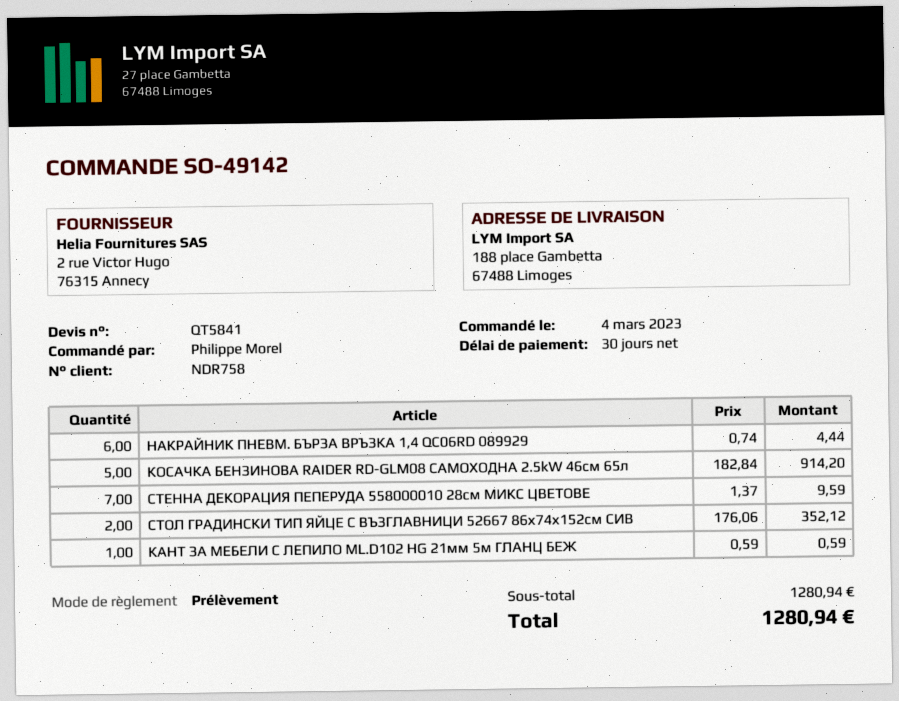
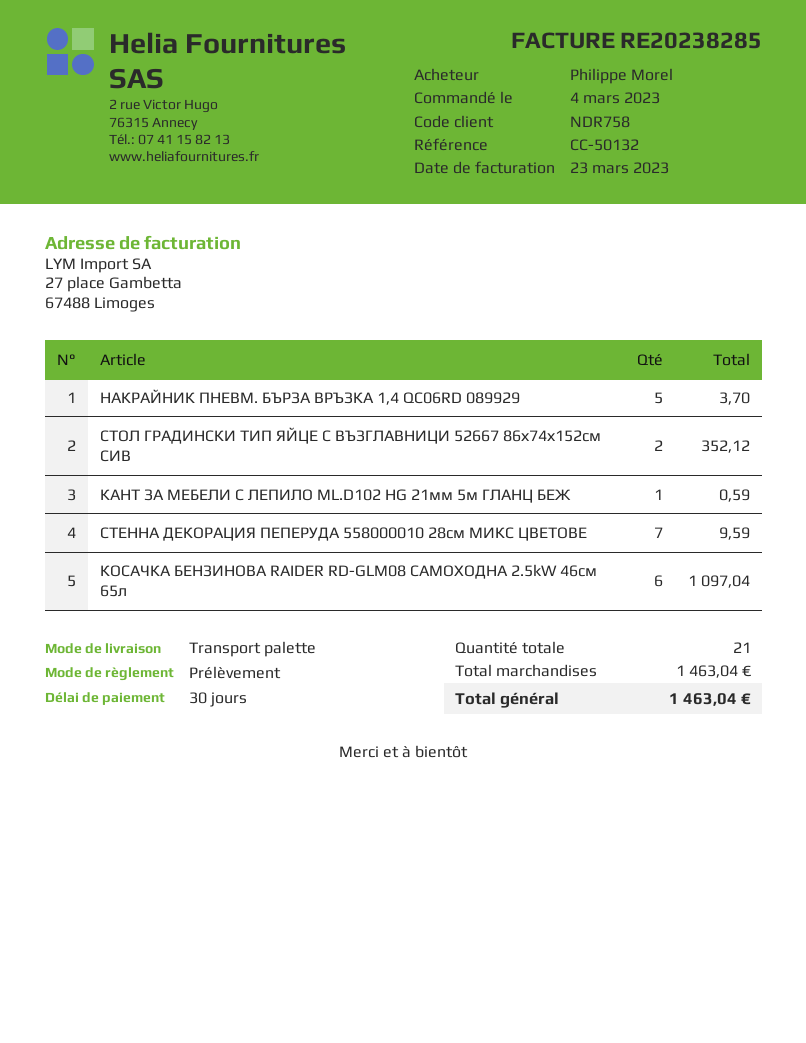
НАКРАЙНИК ПНЕВМ. БЪРЗА ВРЪЗКА 1,4 QC06RD 089929: 6 for 4.44 -> 5 for 3.70
КОСАЧКА БЕНЗИНОВА RAIDER RD-GLM08 САМОХОДНА 2.5kW 46см 65л: 5 for 914.20 -> 6 for 1097.04
subtotal: 1280.94 -> 1463.04
total: 1280.94 -> 1463.04

